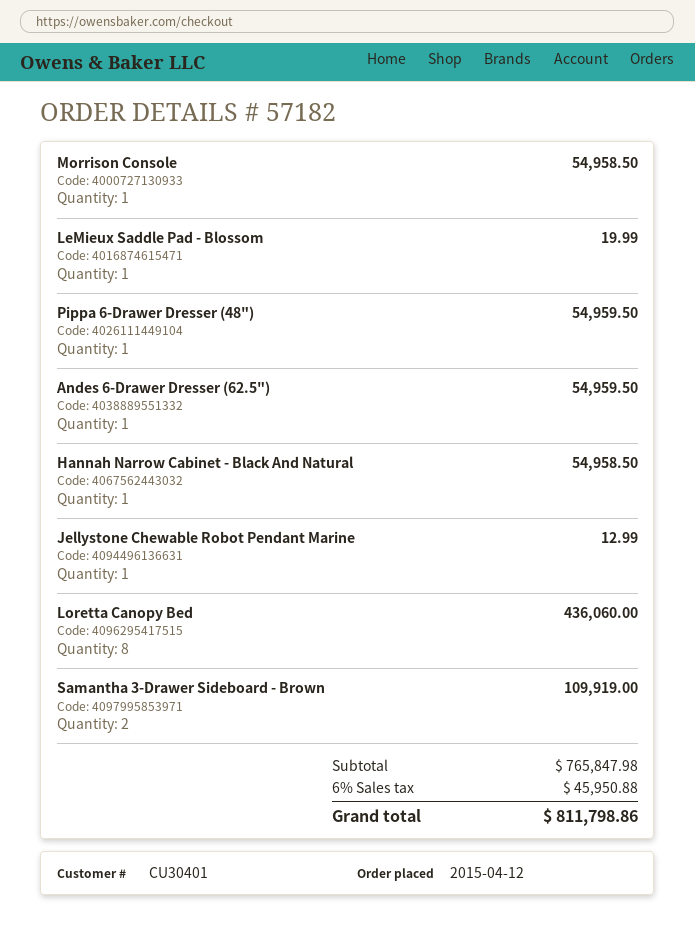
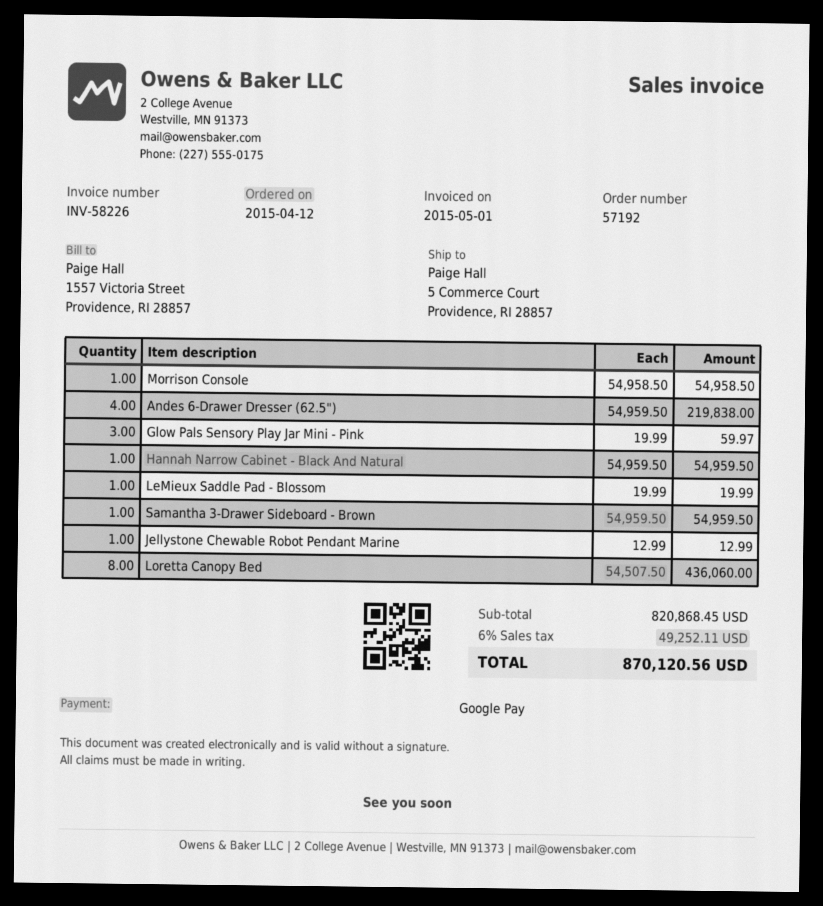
order number: 57182 -> 57192
Pippa 6-Drawer Dresser (48"): 1 for 54959.50 -> none
Andes 6-Drawer Dresser (62.5"): 1 for 54959.50 -> 4 for 219838.00
Hannah Narrow Cabinet - Black And Natural: 1 for 54958.50 -> 1 for 54959.50
Samantha 3-Drawer Sideboard - Brown: 2 for 109919.00 -> 1 for 54959.50
Glow Pals Sensory Play Jar Mini - Pink: none -> 3 for 59.97
subtotal: 765847.98 -> 820868.45
tax: 6% = 45950.88 -> 6% = 49252.11
total: 811798.86 -> 870120.56

